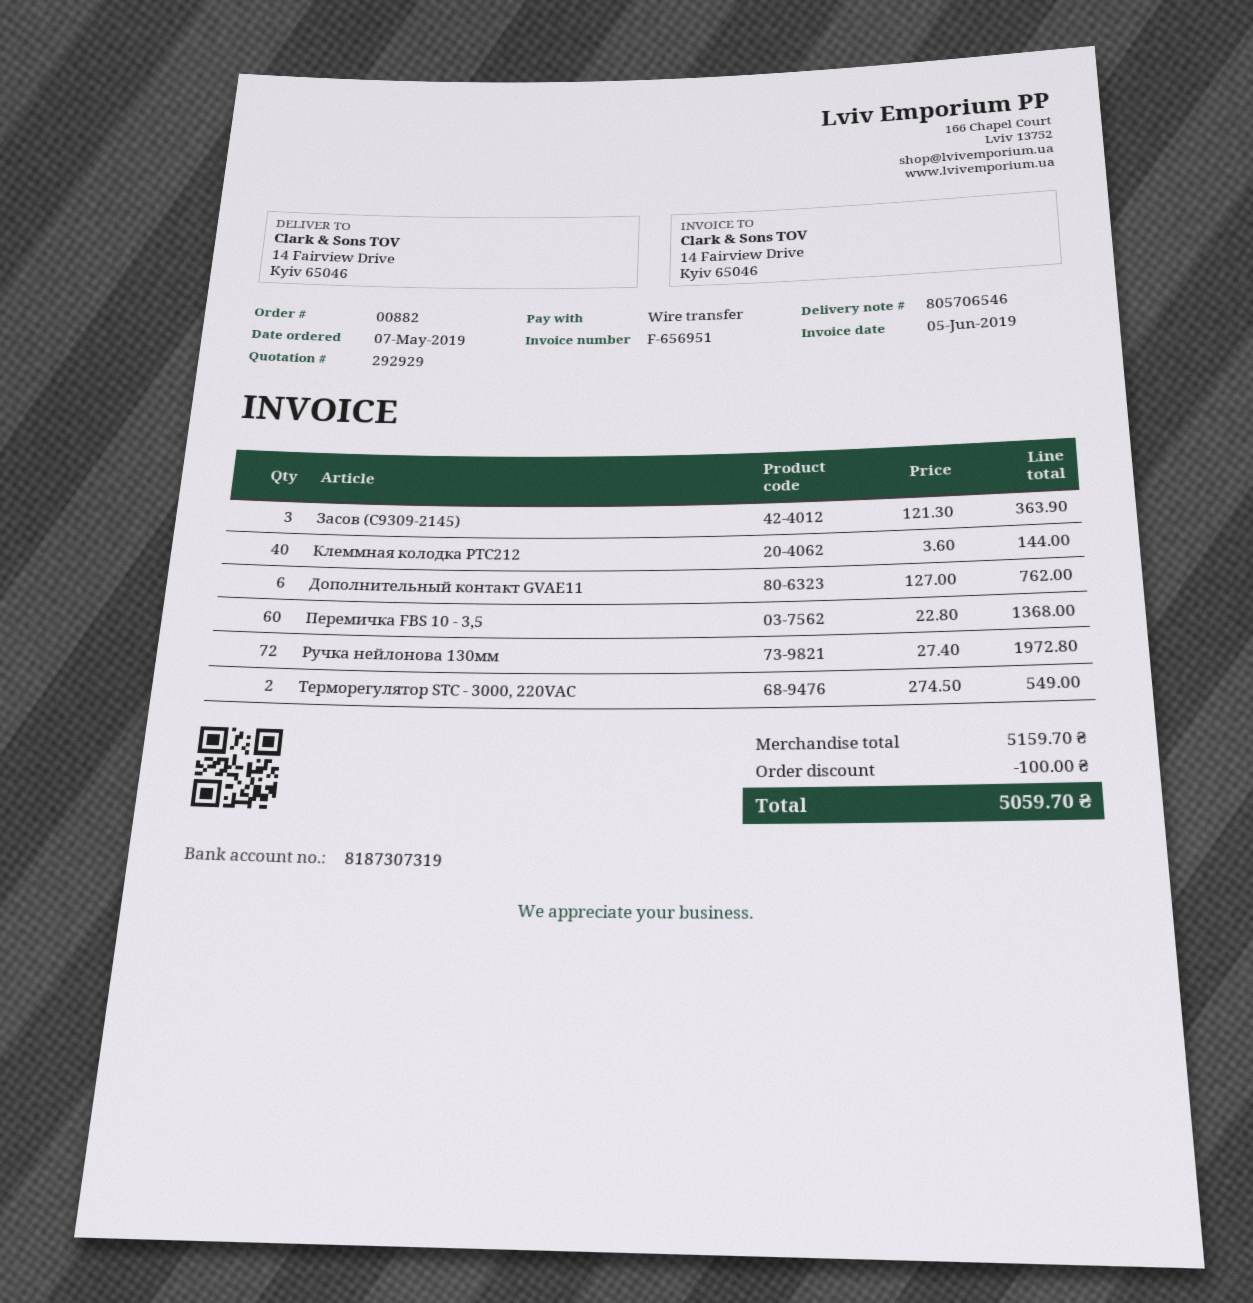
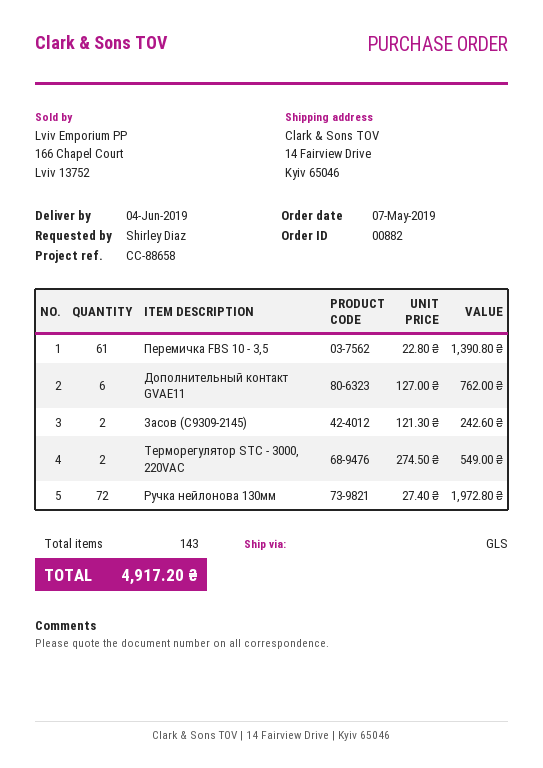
Засов (С9309-2145): 3 x 121.30 = 363.90 -> 2 x 121.30 = 242.60
Клеммная колодка PTC212: 40 x 3.60 = 144.00 -> none
Перемичка FBS 10 - 3,5: 60 x 22.80 = 1368.00 -> 61 x 22.80 = 1390.80
discount: 100.00 -> none
total: 5059.70 -> 4917.20

